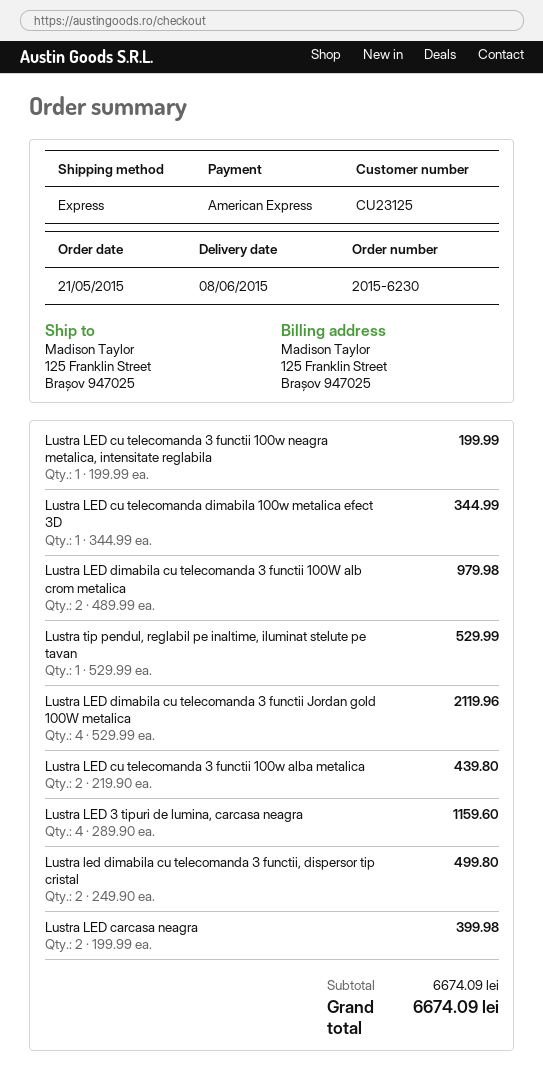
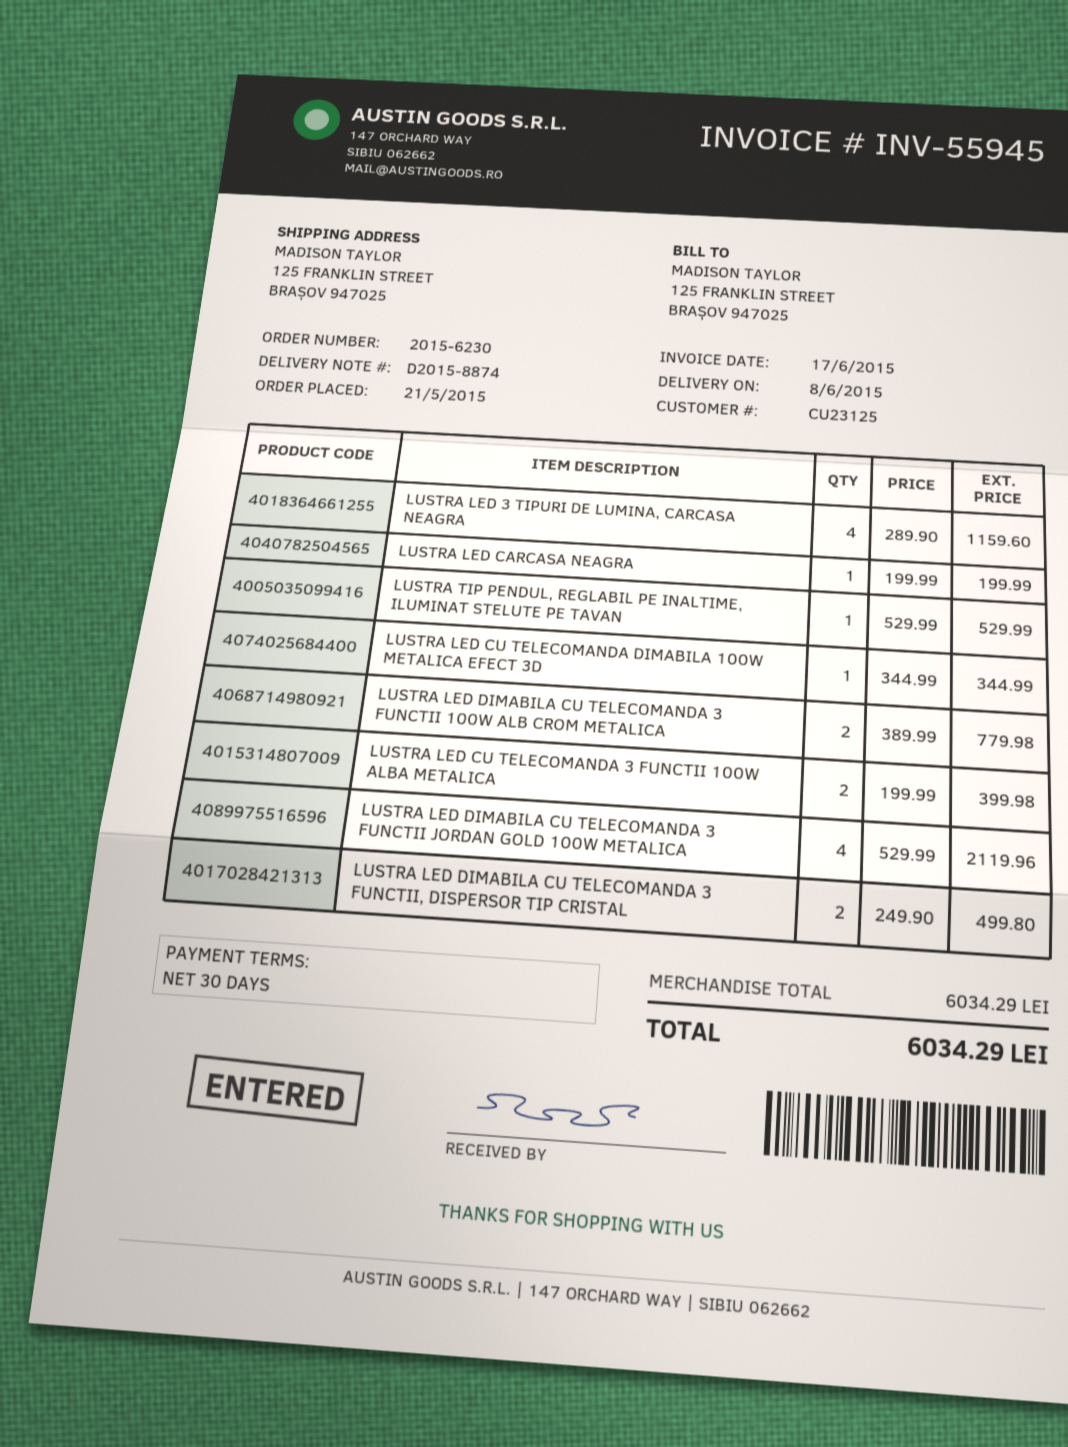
Lustra LED cu telecomanda 3 functii 100w neagra metalica, intensitate reglabila: 1 x 199.99 = 199.99 -> none
Lustra LED dimabila cu telecomanda 3 functii 100W alb crom metalica: 2 x 489.99 = 979.98 -> 2 x 389.99 = 779.98
Lustra LED cu telecomanda 3 functii 100w alba metalica: 2 x 219.90 = 439.80 -> 2 x 199.99 = 399.98
Lustra LED carcasa neagra: 2 x 199.99 = 399.98 -> 1 x 199.99 = 199.99
subtotal: 6674.09 -> 6034.29
total: 6674.09 -> 6034.29

